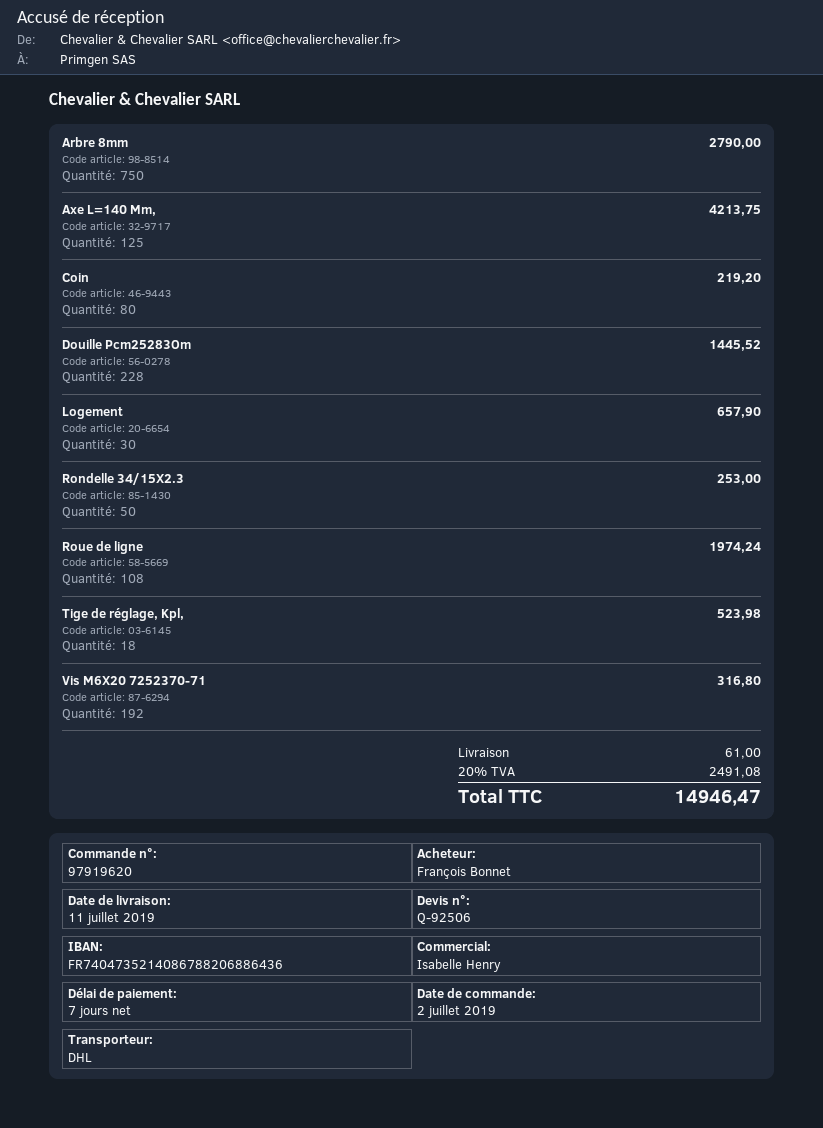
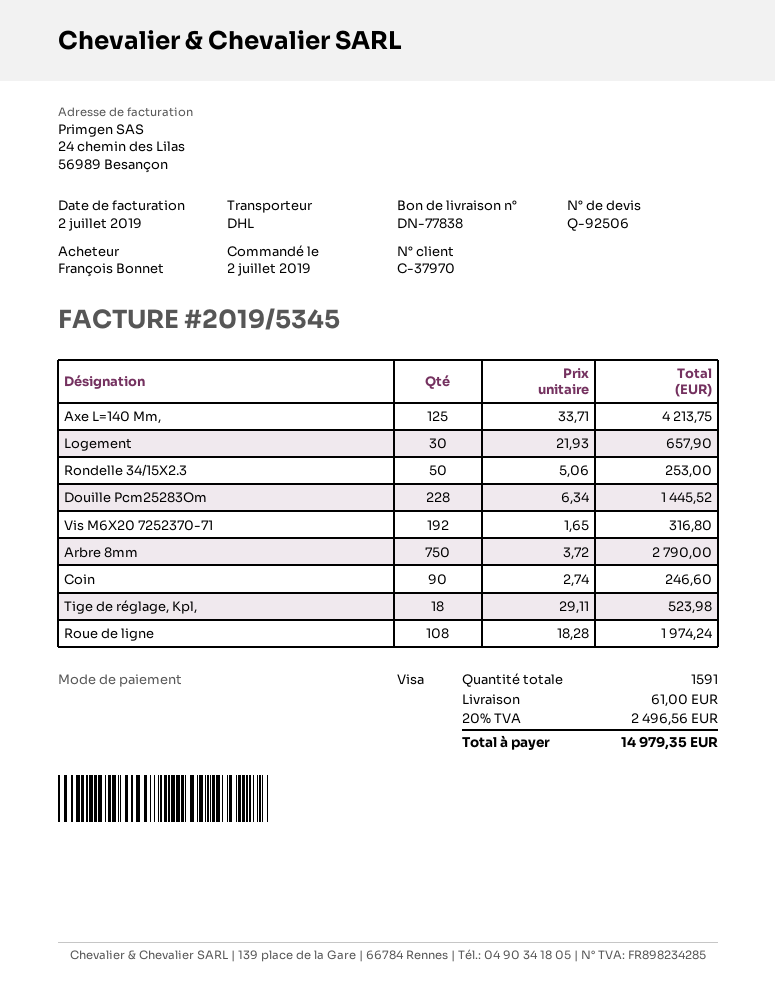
Coin: 80 for 219.20 -> 90 for 246.60
tax: 20% = 2491.08 -> 20% = 2496.56
total: 14946.47 -> 14979.35

